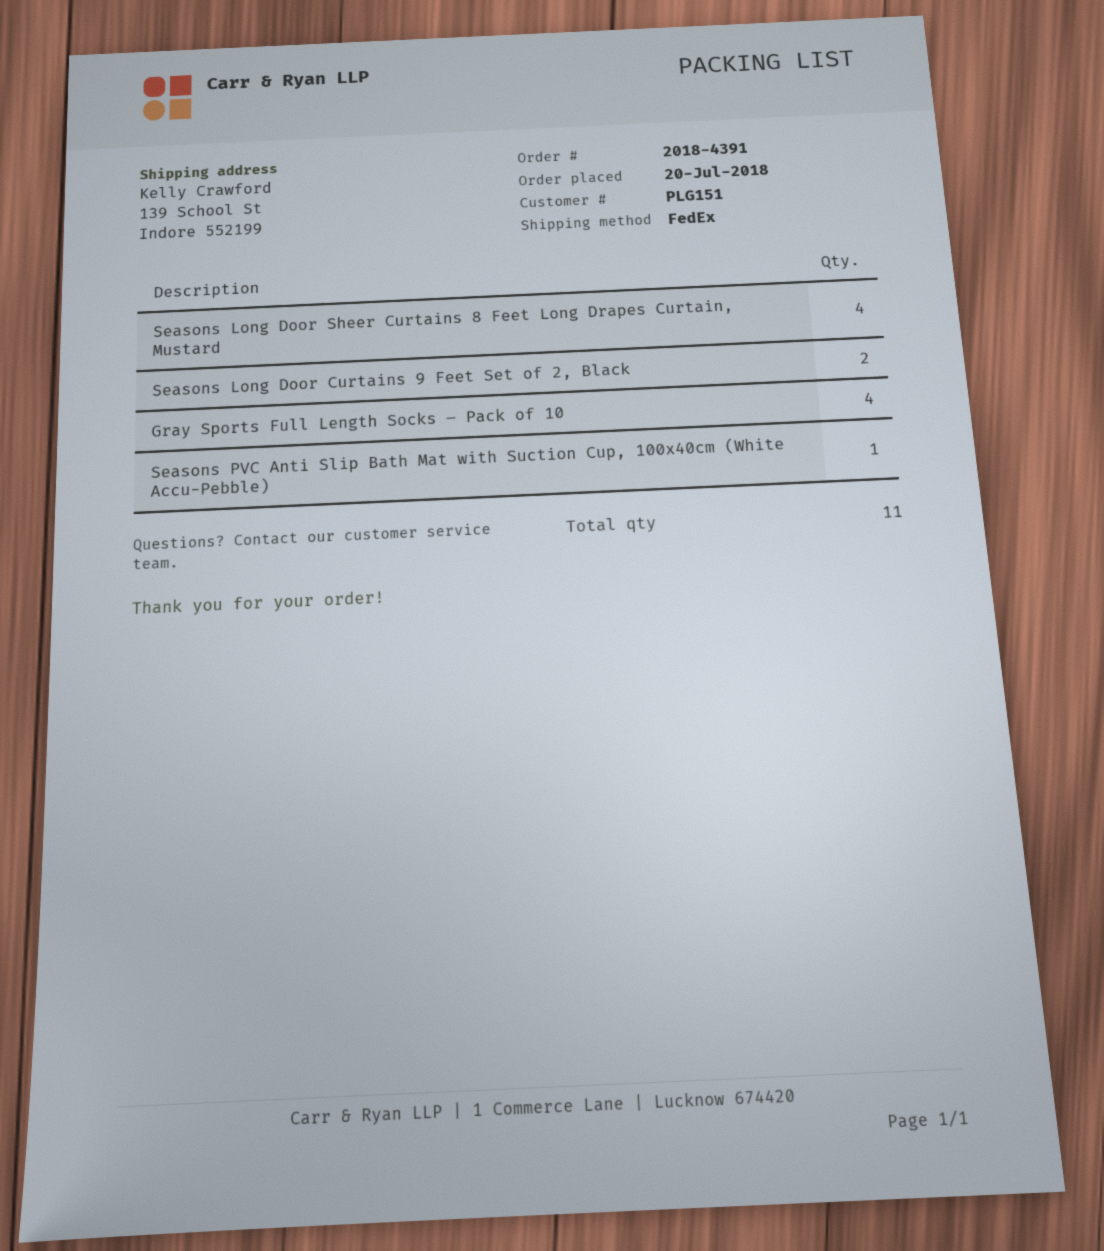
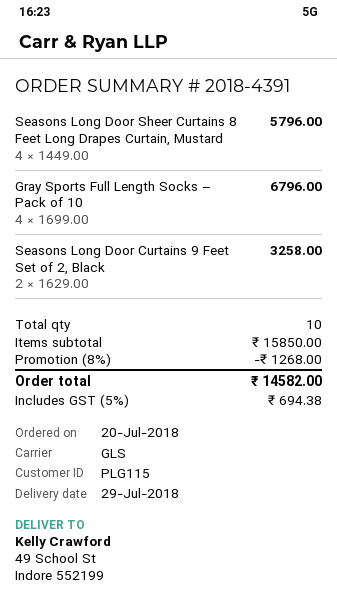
customer number: PLG151 -> PLG115
shipping method: FedEx -> GLS
ship to: 139 School St, Indore 552199 -> 49 School St, Indore 552199
Seasons PVC Anti Slip Bath Mat with Suction Cup, 100x40cm (White Accu-Pebble): 1 -> none
total quantity: 11 -> 10

